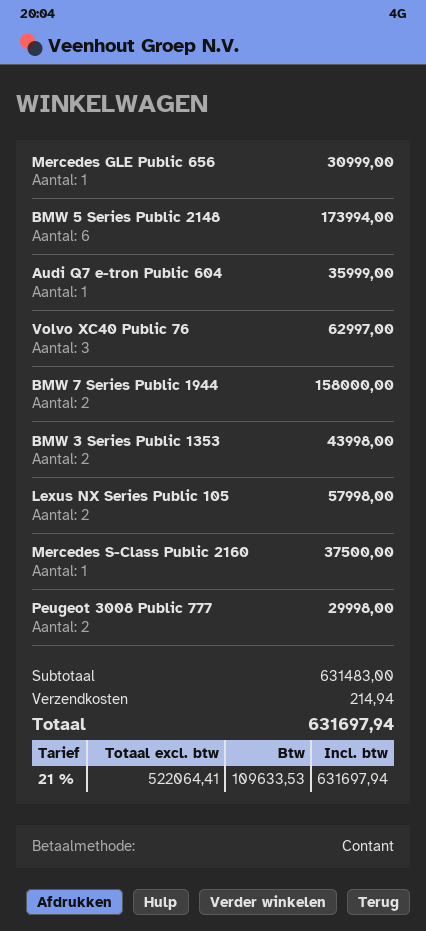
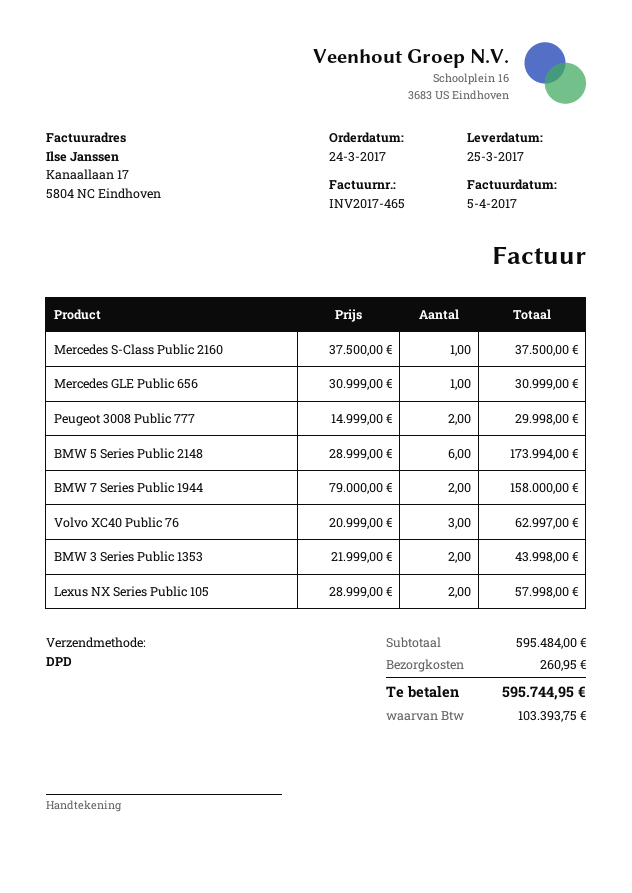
Audi Q7 e-tron Public 604: 1 for 35999.00 -> none
subtotal: 631483.00 -> 595484.00
shipping: 214.94 -> 260.95
tax: 109633.53 -> 103393.75
total: 631697.94 -> 595744.95

